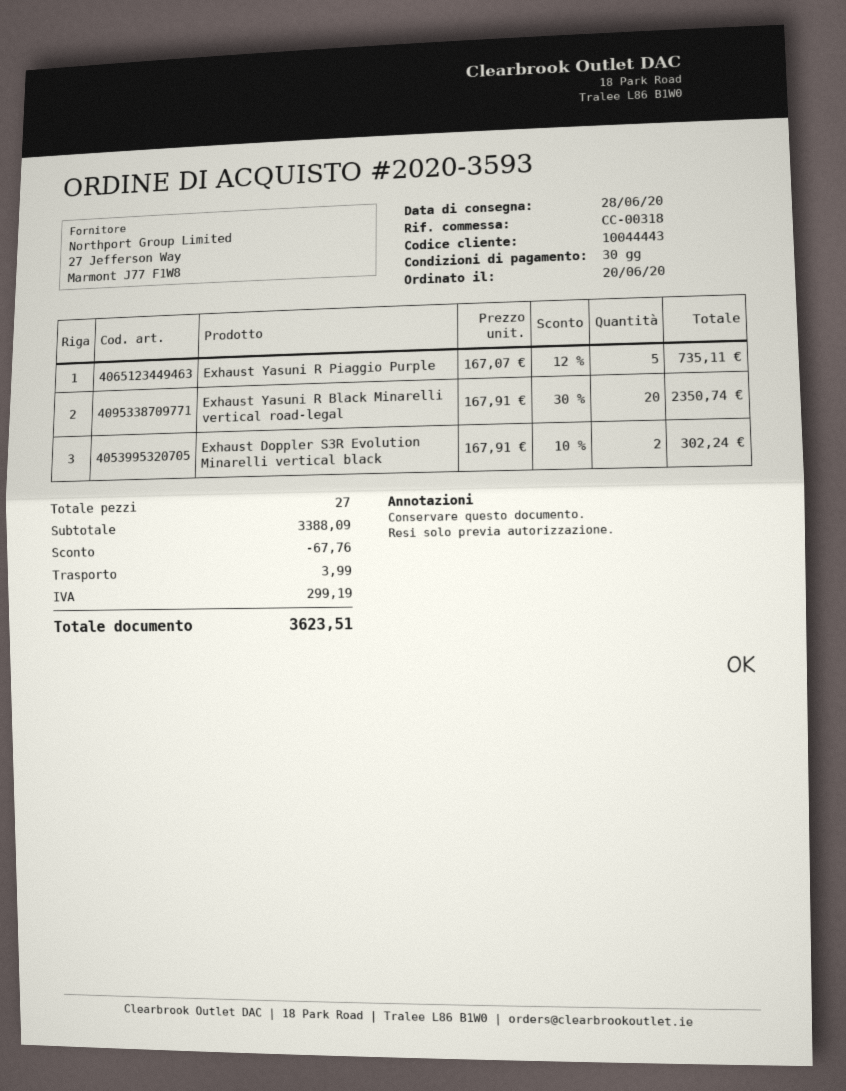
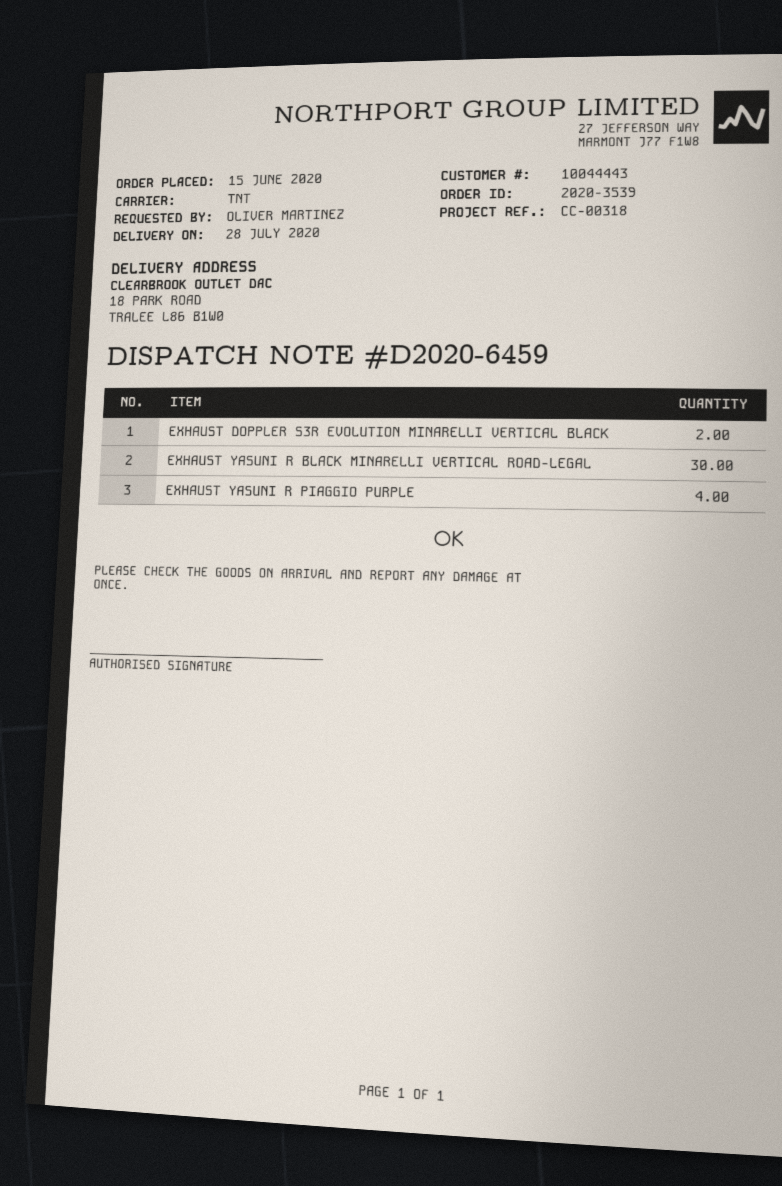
order number: 2020-3593 -> 2020-3539
order date: 2020-06-20 -> 2020-06-15
delivery date: 2020-06-28 -> 2020-07-28
Exhaust Yasuni R Piaggio Purple: 5 -> 4
Exhaust Yasuni R Black Minarelli vertical road-legal: 20 -> 30

